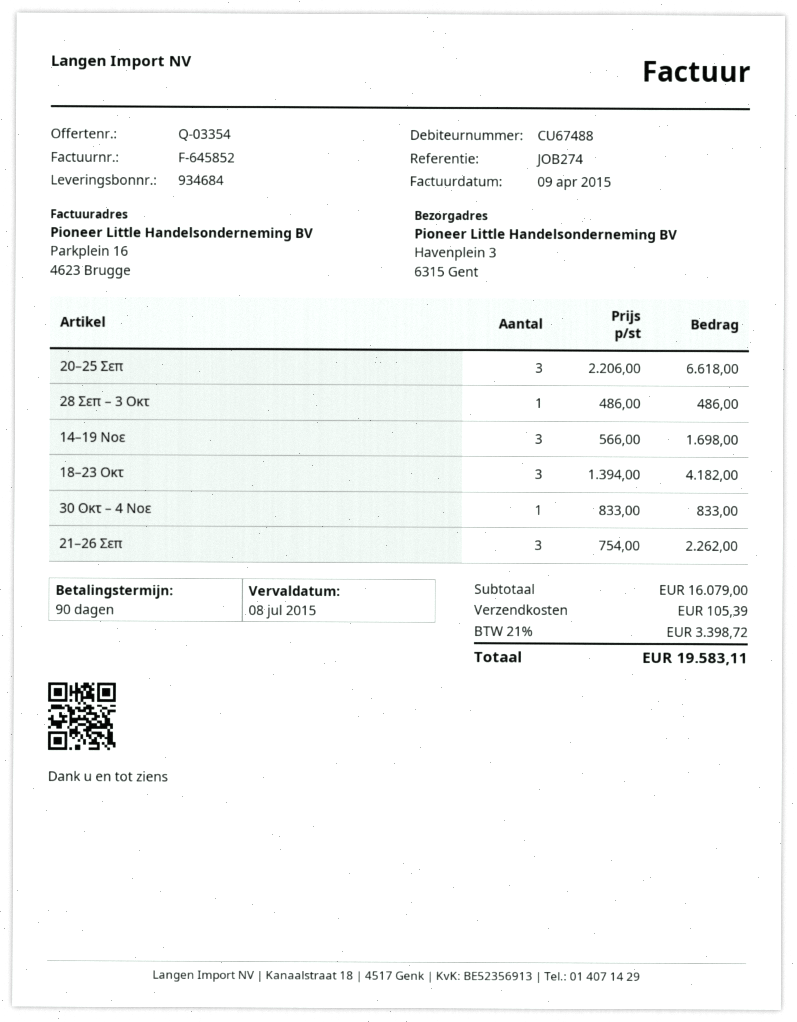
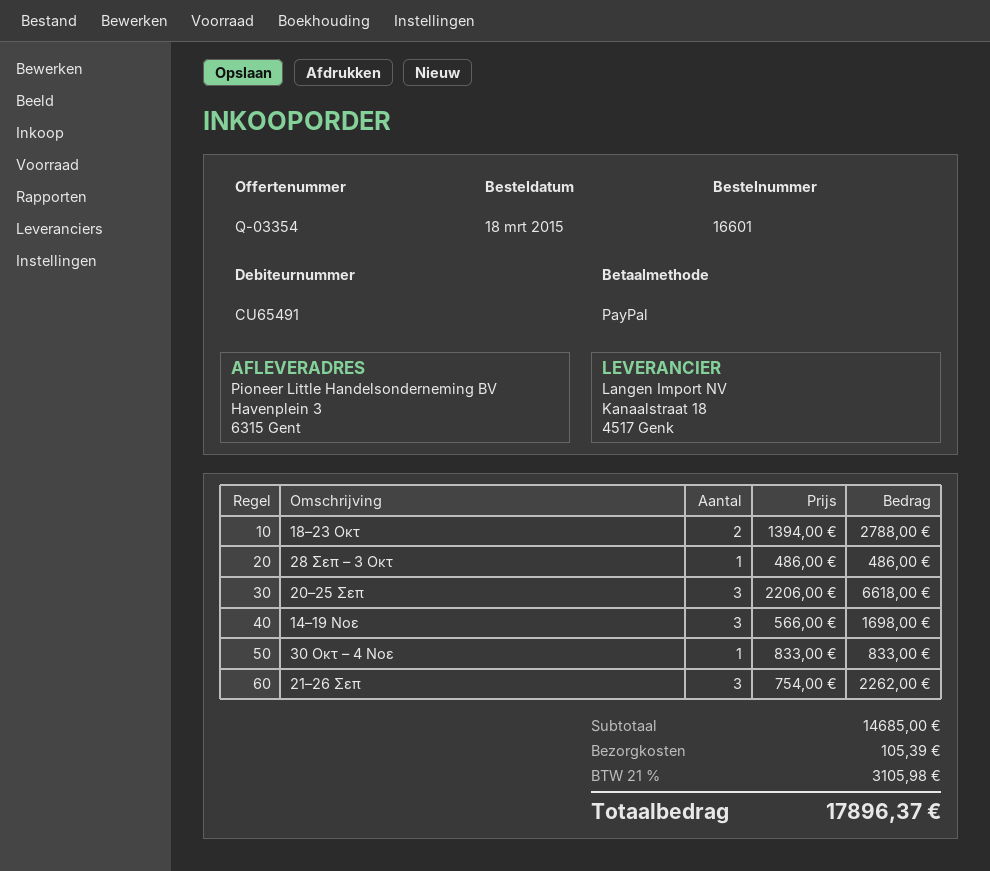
customer number: CU67488 -> CU65491
18–23 Οκτ: 3 x 1394.00 = 4182.00 -> 2 x 1394.00 = 2788.00
subtotal: 16079.00 -> 14685.00
tax: 21% = 3398.72 -> 21% = 3105.98
total: 19583.11 -> 17896.37

